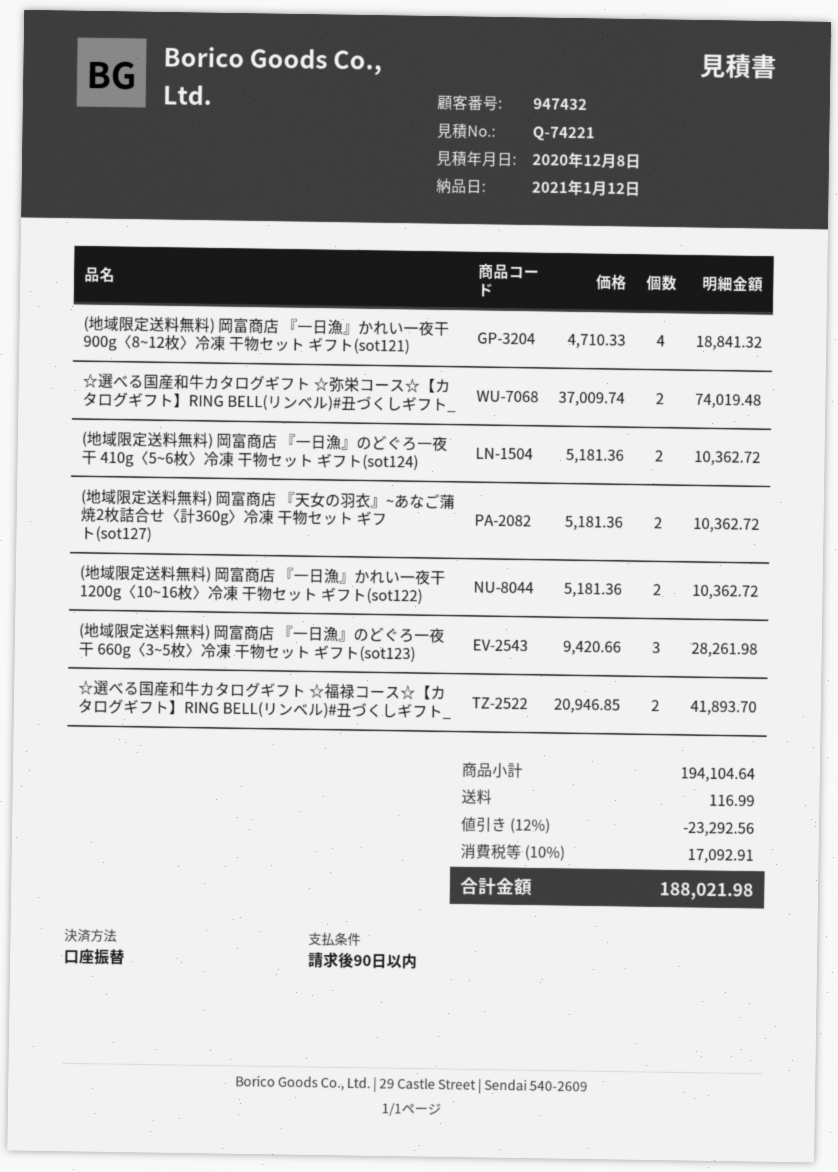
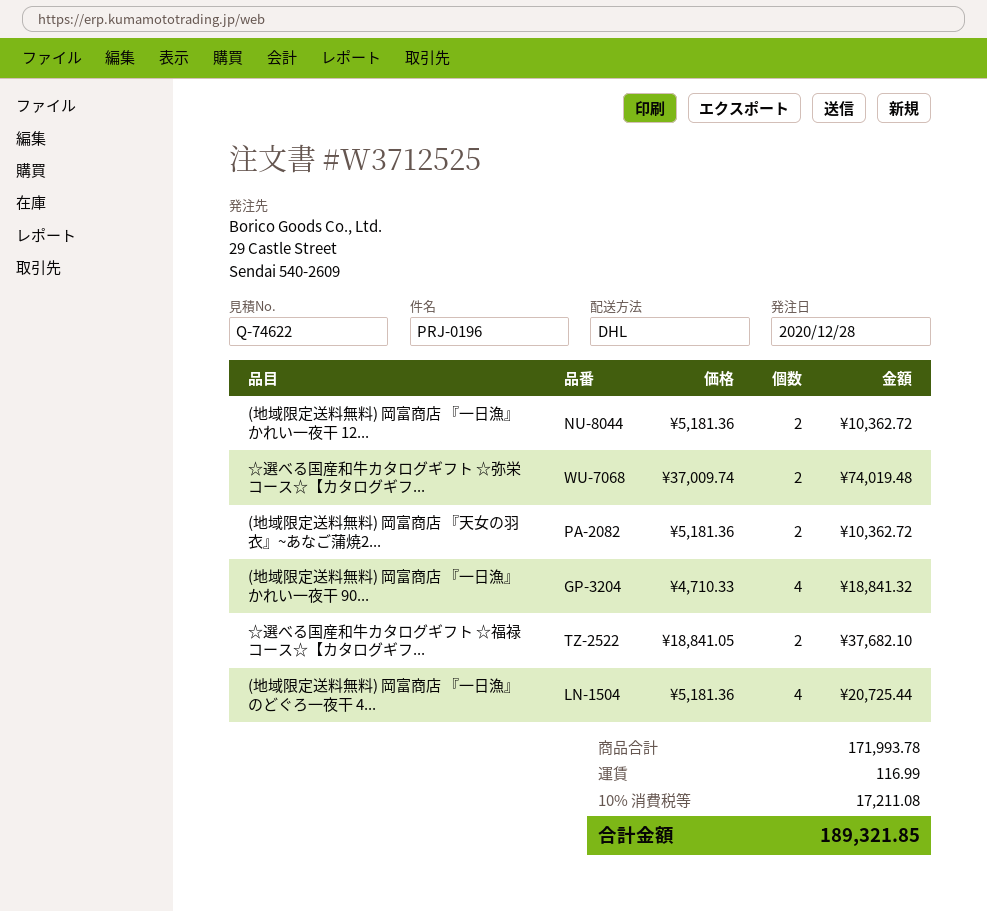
quote number: Q-74221 -> Q-74622
(地域限定送料無料) 岡富商店 『一日漁』のどぐろ一夜干 410g〈5~6枚〉冷凍 干物セット ギフト(sot124): 2 x 5181.36 = 10362.72 -> 4 x 5181.36 = 20725.44
(地域限定送料無料) 岡富商店 『一日漁』のどぐろ一夜干 660g〈3~5枚〉冷凍 干物セット ギフト(sot123): 3 x 9420.66 = 28261.98 -> none
☆選べる国産和牛カタログギフト ☆福禄コース☆【カタログギフト】RING BELL(リンベル)#丑づくしギフト_: 2 x 20946.85 = 41893.70 -> 2 x 18841.05 = 37682.10
subtotal: 194104.64 -> 171993.78
discount: 12% = 23292.56 -> none
tax: 10% = 17092.91 -> 10% = 17211.08
total: 188021.98 -> 189321.85

